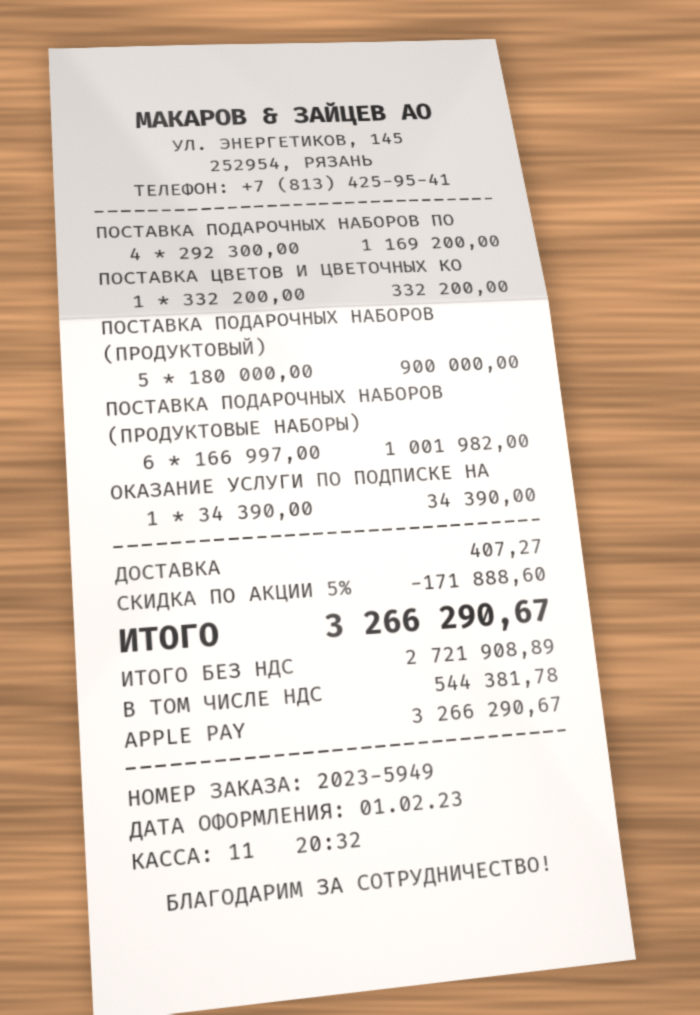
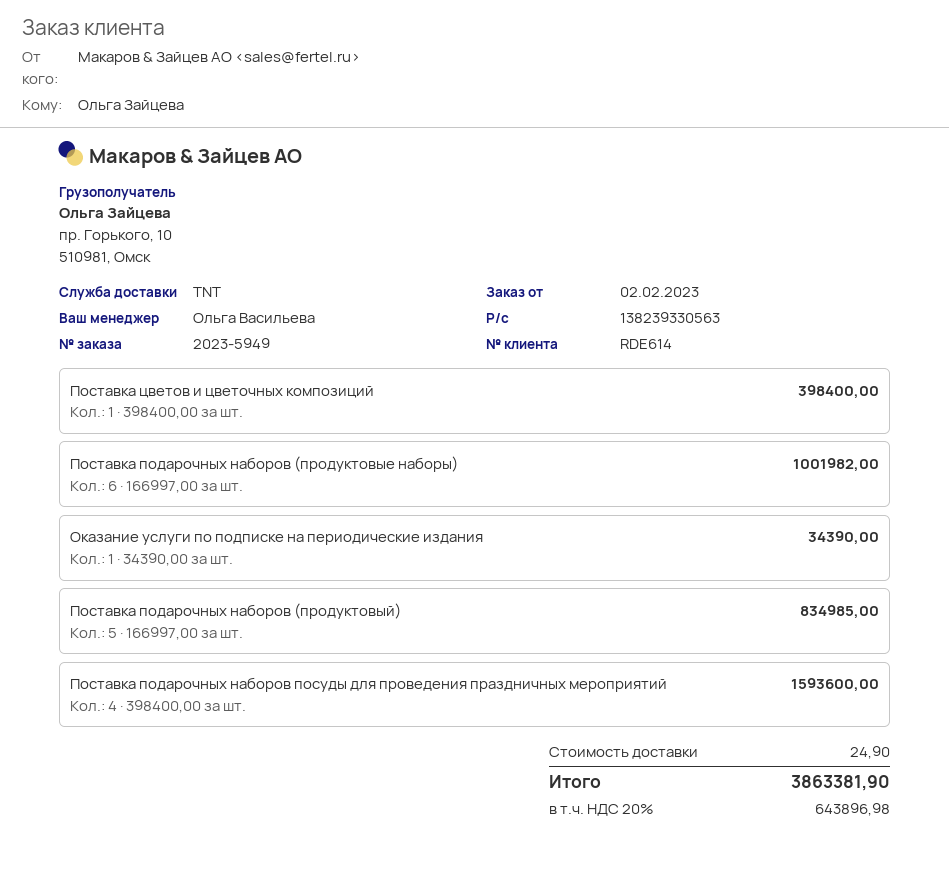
order date: 2023-02-01 -> 2023-02-02
ПОСТАВКА ПОДАРОЧНЫХ НАБОРОВ ПО: 4 x 292300.00 = 1169200.00 -> 4 x 398400.00 = 1593600.00
ПОСТАВКА ЦВЕТОВ И ЦВЕТОЧНЫХ КО: 1 x 332200.00 = 332200.00 -> 1 x 398400.00 = 398400.00
ПОСТАВКА ПОДАРОЧНЫХ НАБОРОВ (ПРОДУКТОВЫЙ): 5 x 180000.00 = 900000.00 -> 5 x 166997.00 = 834985.00
discount: 5% = 171888.60 -> none
shipping: 407.27 -> 24.90
tax: 544381.78 -> 643896.98
total: 3266290.67 -> 3863381.90

